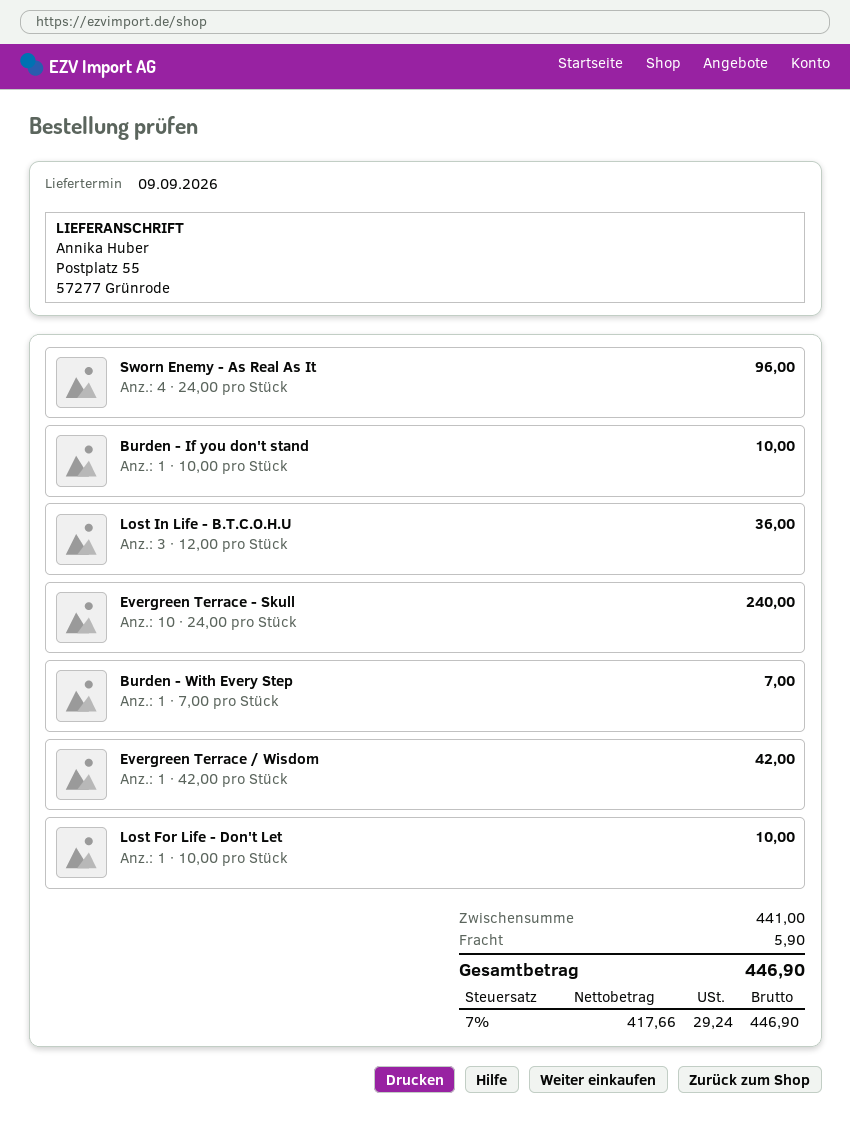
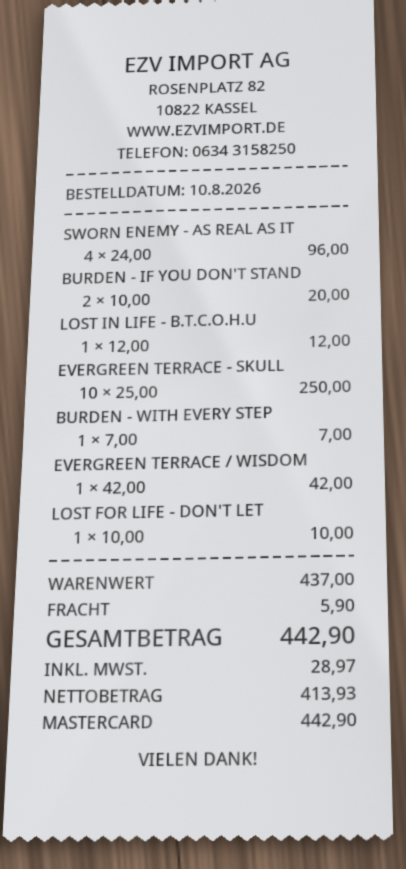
Burden - If you don't stand: 1 x 10.00 = 10.00 -> 2 x 10.00 = 20.00
Lost In Life - B.T.C.O.H.U: 3 x 12.00 = 36.00 -> 1 x 12.00 = 12.00
Evergreen Terrace - Skull: 10 x 24.00 = 240.00 -> 10 x 25.00 = 250.00
subtotal: 441.00 -> 437.00
net: 417.66 -> 413.93
tax: 29.24 -> 28.97
total: 446.90 -> 442.90

